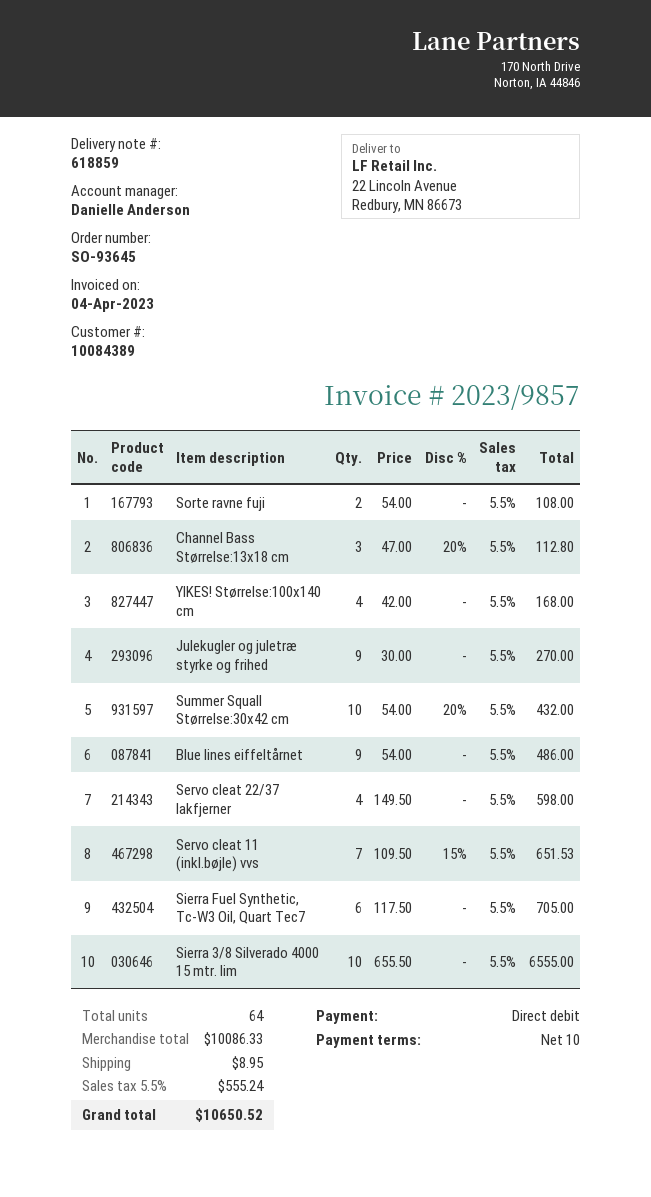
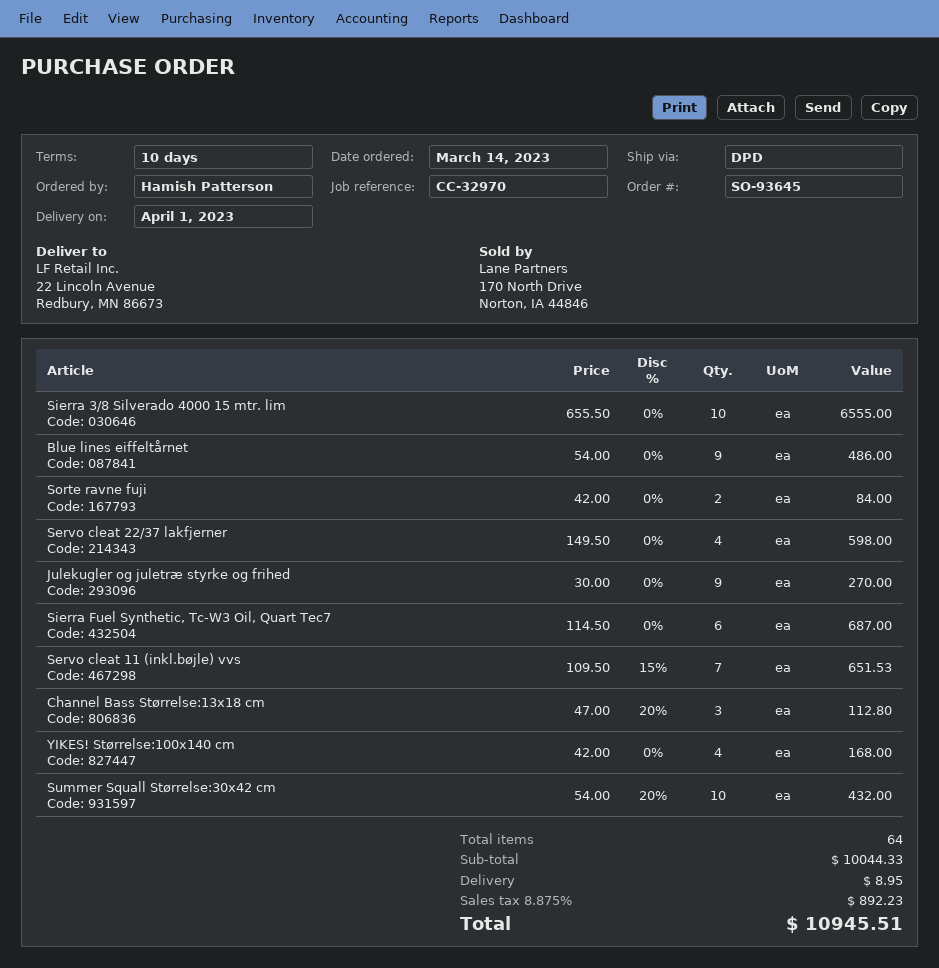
Sorte ravne fuji: 2 x 54.00 = 108.00 -> 2 x 42.00 = 84.00
Sierra Fuel Synthetic, Tc-W3 Oil, Quart Tec7: 6 x 117.50 = 705.00 -> 6 x 114.50 = 687.00
subtotal: 10086.33 -> 10044.33
tax: 5.5% = 555.24 -> 8.875% = 892.23
total: 10650.52 -> 10945.51

